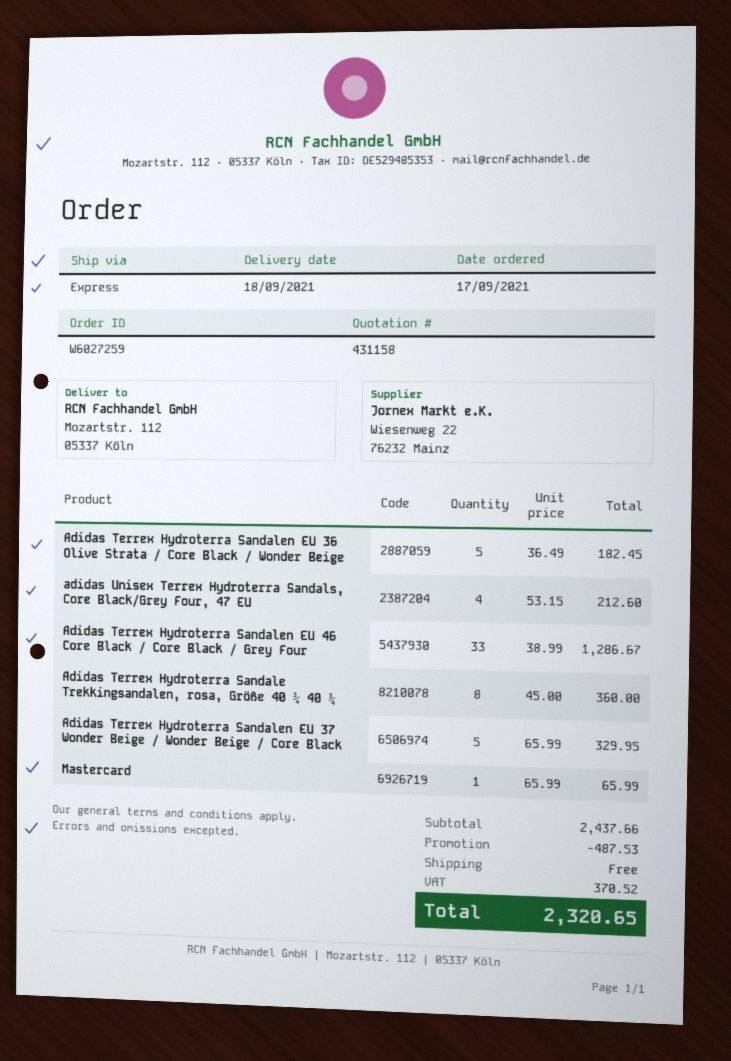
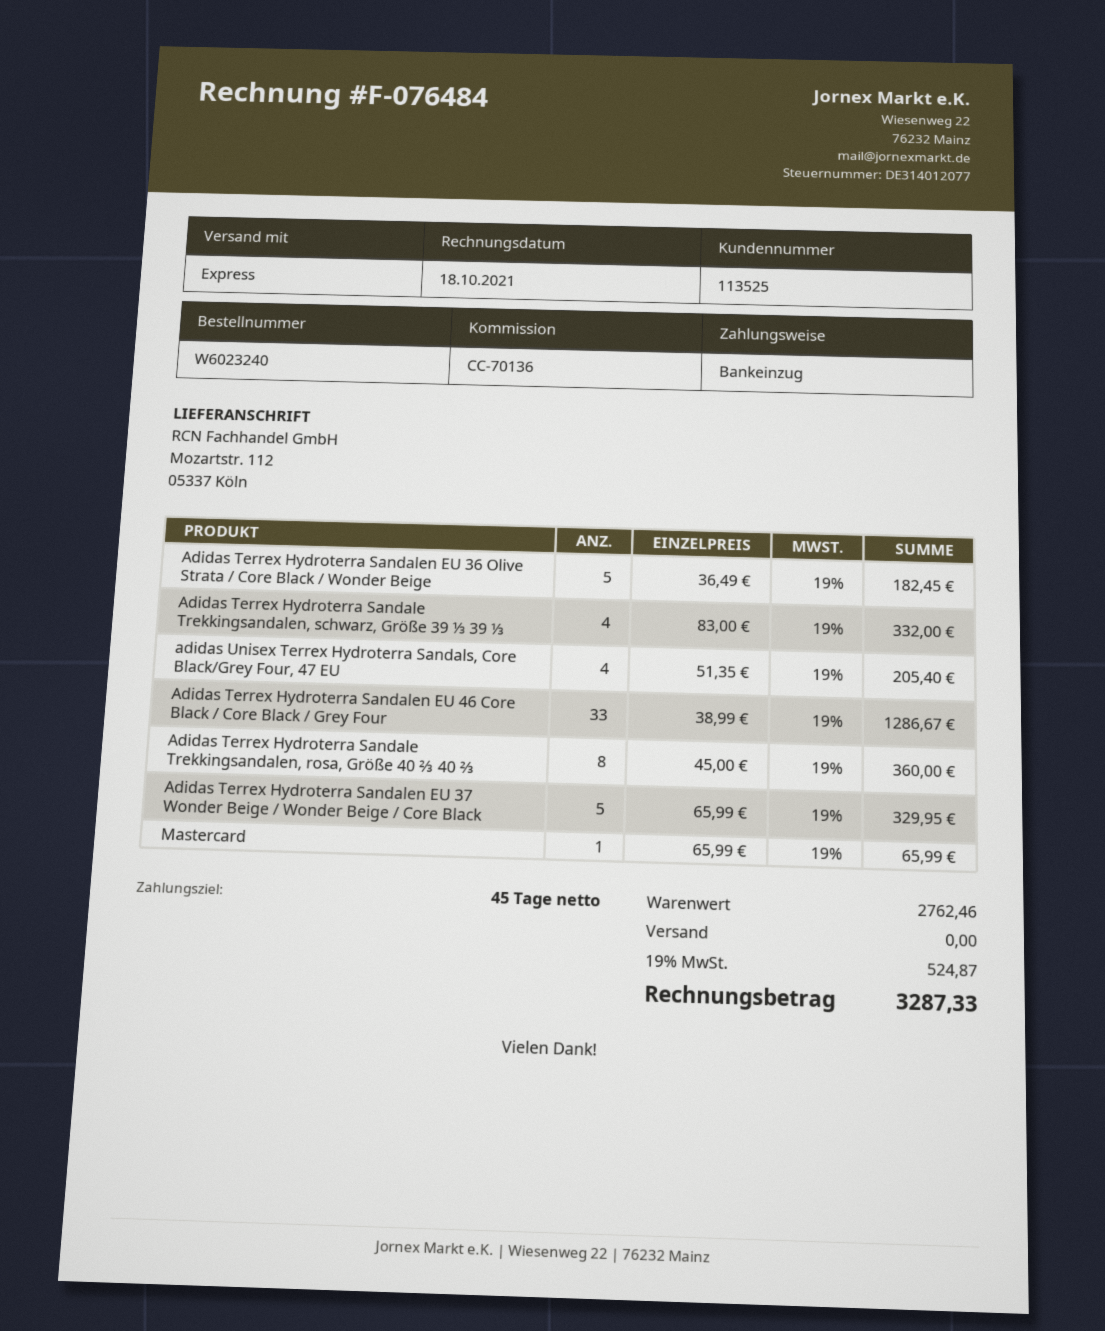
order number: W6027259 -> W6023240
adidas Unisex Terrex Hydroterra Sandals, Core Black/Grey Four, 47 EU: 4 x 53.15 = 212.60 -> 4 x 51.35 = 205.40
Adidas Terrex Hydroterra Sandale Trekkingsandalen, schwarz, Größe 39 ⅓ 39 ⅓: none -> 4 x 83.00 = 332.00
subtotal: 2437.66 -> 2762.46
discount: 487.53 -> none
tax: 370.52 -> 524.87
total: 2320.65 -> 3287.33

